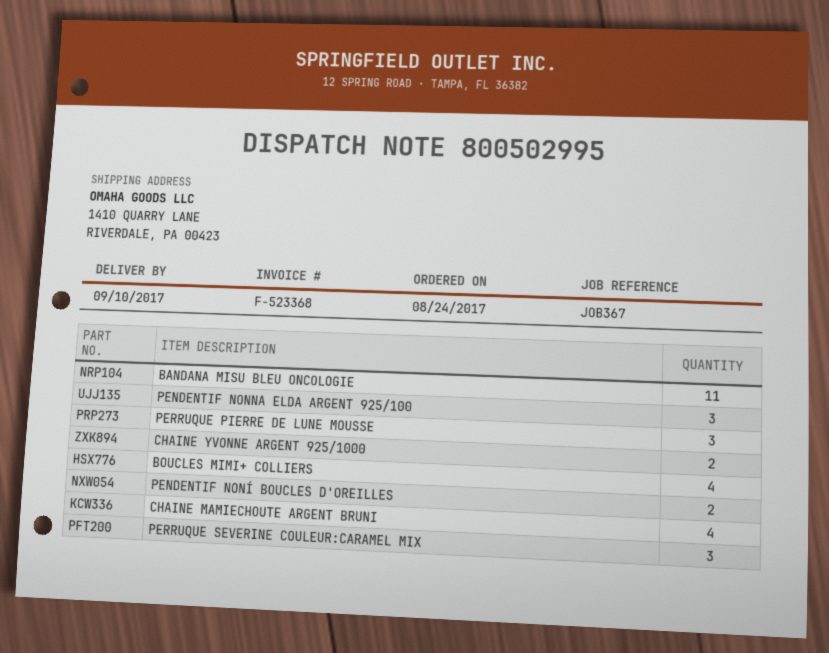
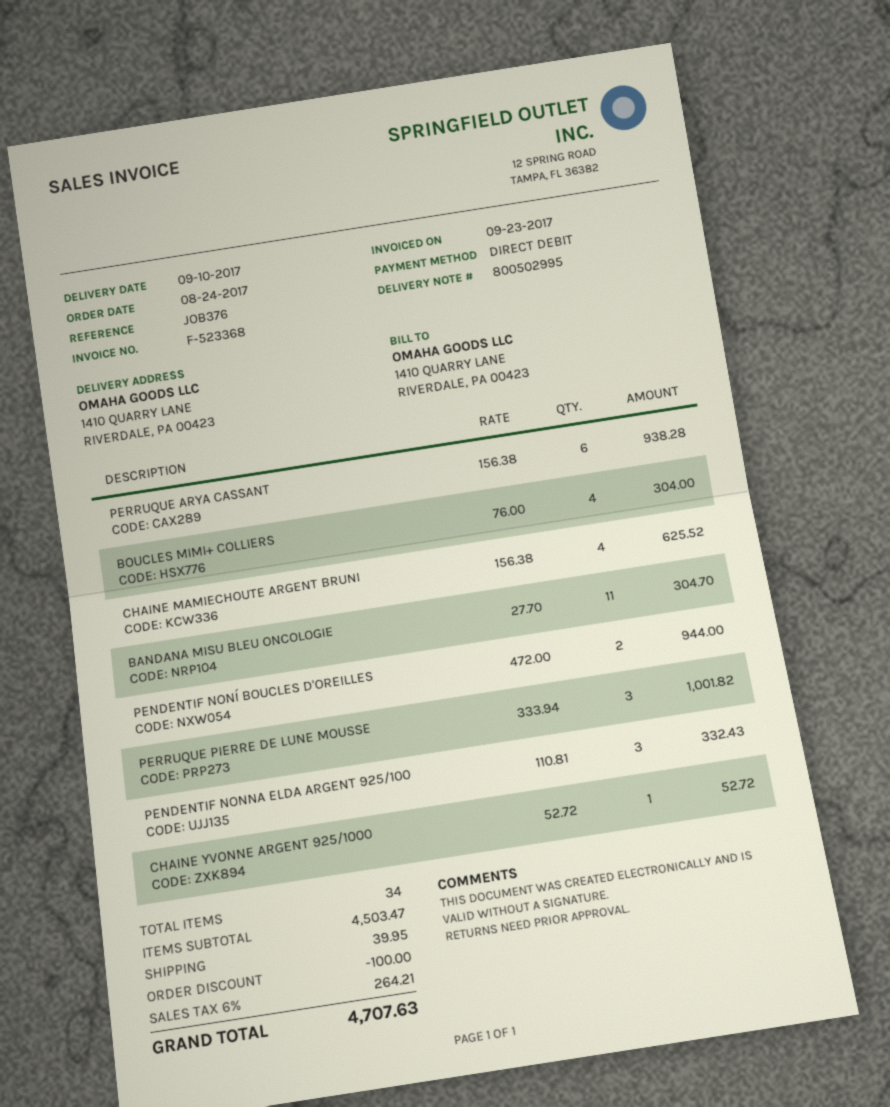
reference: JOB367 -> JOB376
CHAINE YVONNE ARGENT 925/1000: 2 -> 1
PERRUQUE SEVERINE COULEUR:CARAMEL MIX: 3 -> none
PERRUQUE ARYA CASSANT: none -> 6

